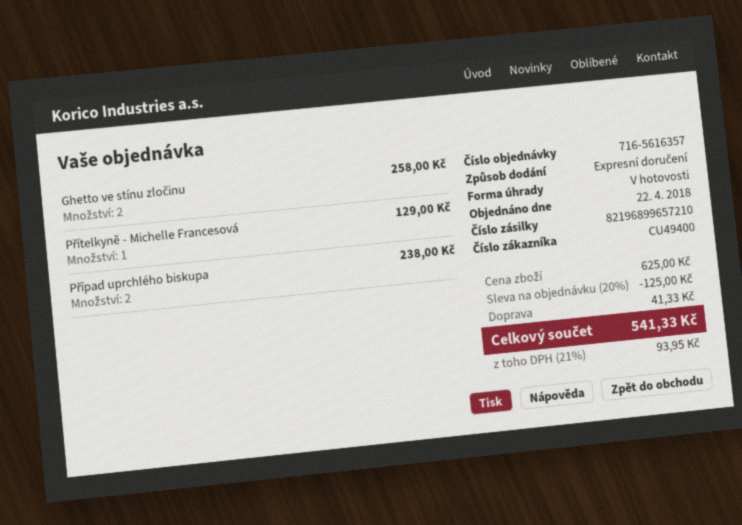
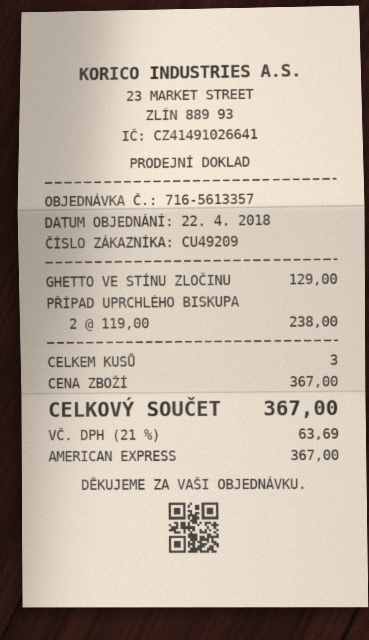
order number: 716-5616357 -> 716-5613357
customer number: CU49400 -> CU49209
payment method: cash -> American Express
Ghetto ve stínu zločinu: 2 for 258.00 -> 1 for 129.00
Přítelkyně - Michelle Francesová: 1 for 129.00 -> none
subtotal: 625.00 -> 367.00
discount: 20% = 125.00 -> none
shipping: 41.33 -> none
tax: 21% = 93.95 -> 21% = 63.69
total: 541.33 -> 367.00

